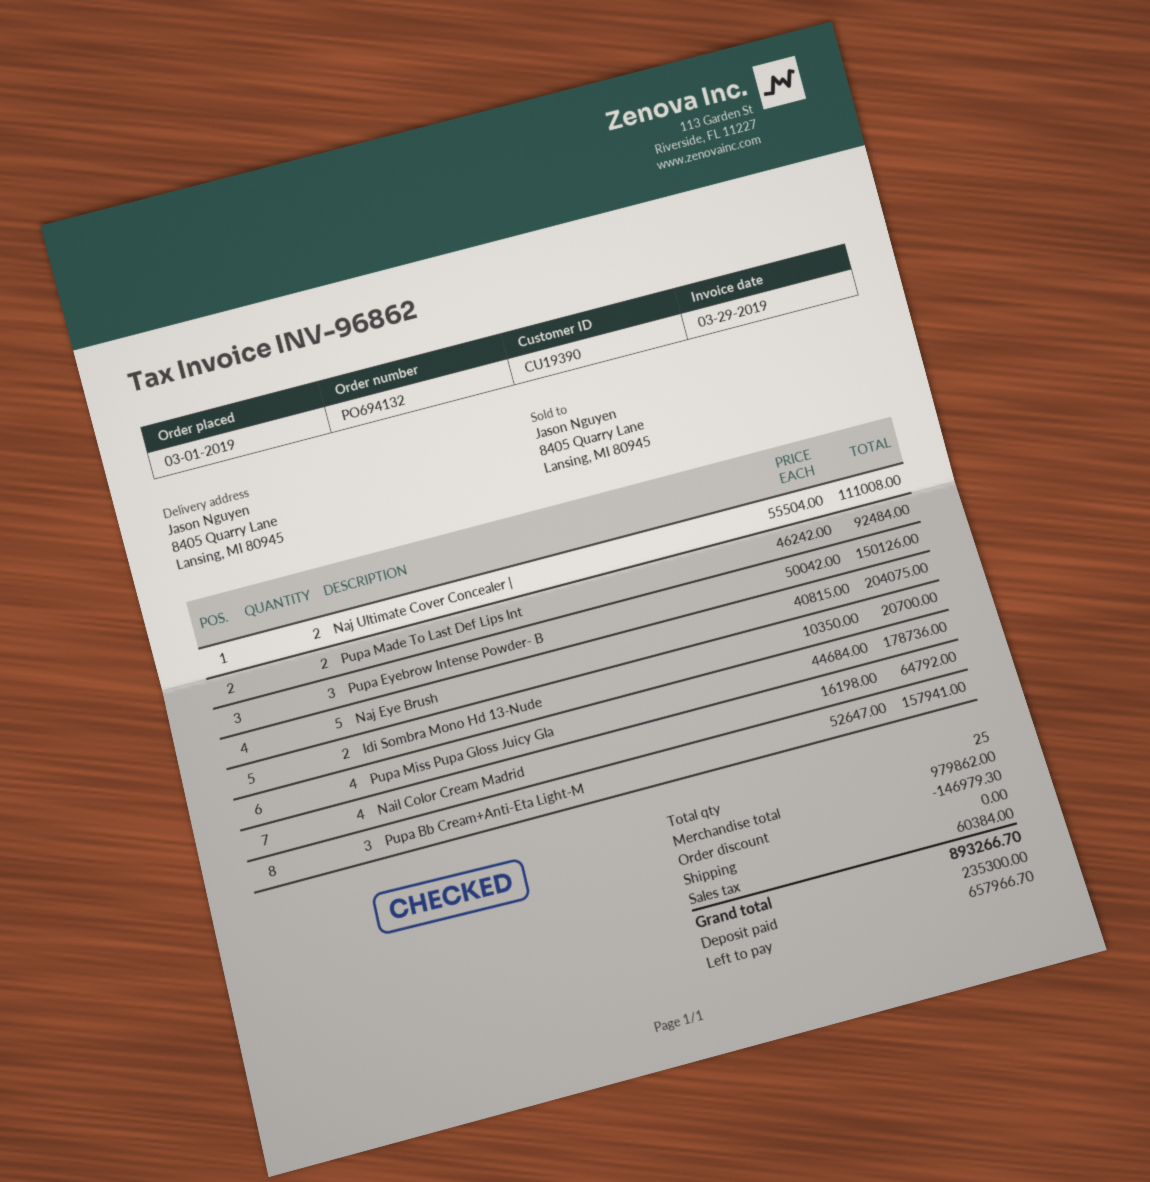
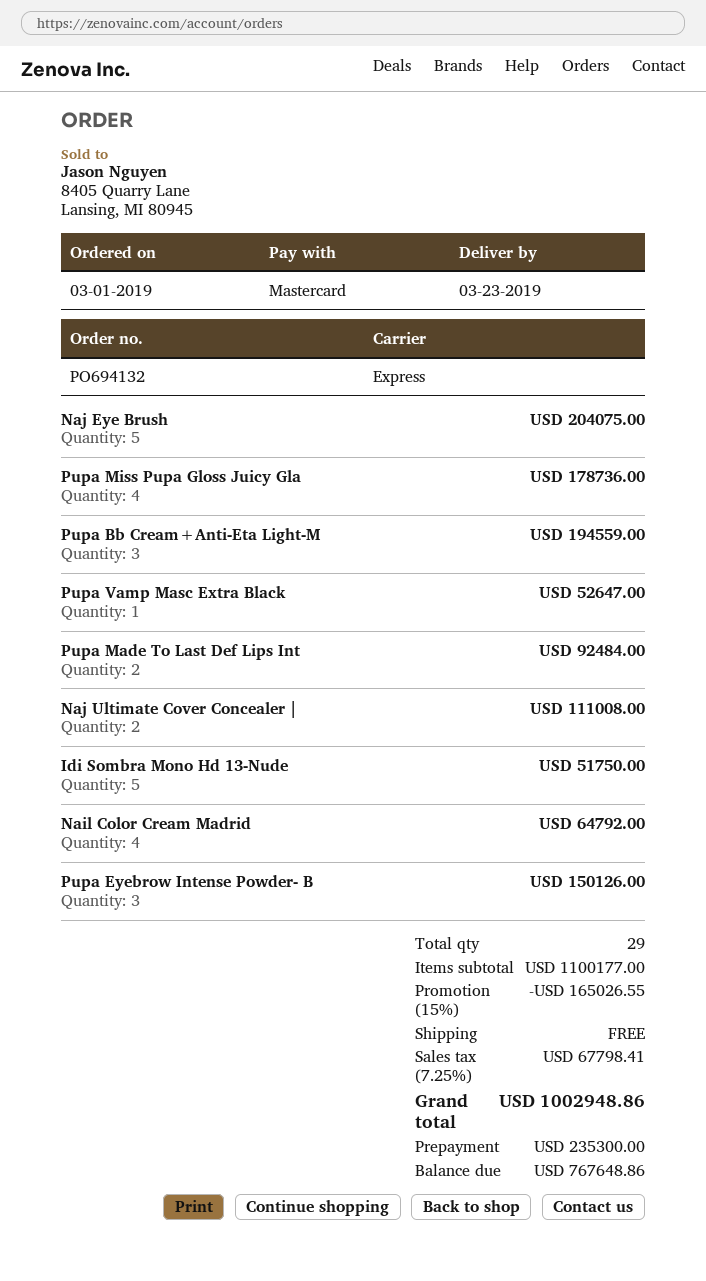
Idi Sombra Mono Hd 13-Nude: 2 for 20700.00 -> 5 for 51750.00
Pupa Bb Cream+Anti-Eta Light-M: 3 for 157941.00 -> 3 for 194559.00
Pupa Vamp Masc Extra Black: none -> 1 for 52647.00
total quantity: 25 -> 29
subtotal: 979862.00 -> 1100177.00
discount: 146979.30 -> 165026.55
tax: 60384.00 -> 67798.41
total: 893266.70 -> 1002948.86
balance: 657966.70 -> 767648.86

